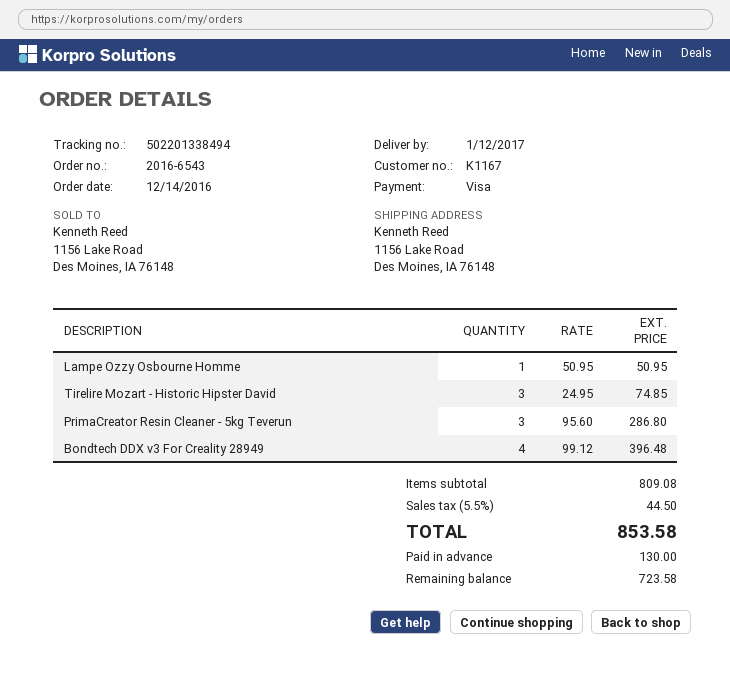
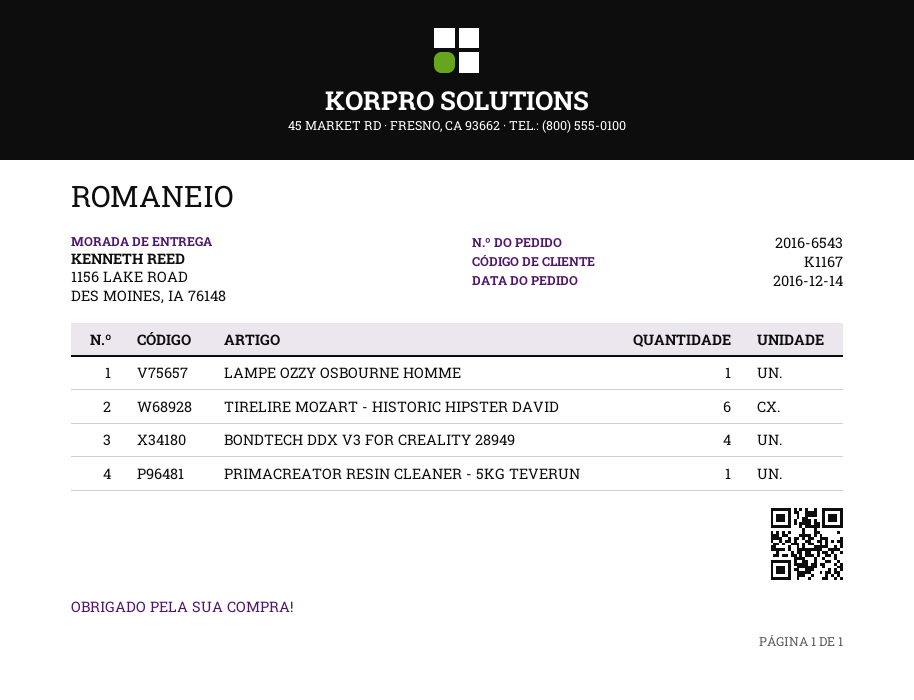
Tirelire Mozart - Historic Hipster David: 3 -> 6
PrimaCreator Resin Cleaner - 5kg Teverun: 3 -> 1

